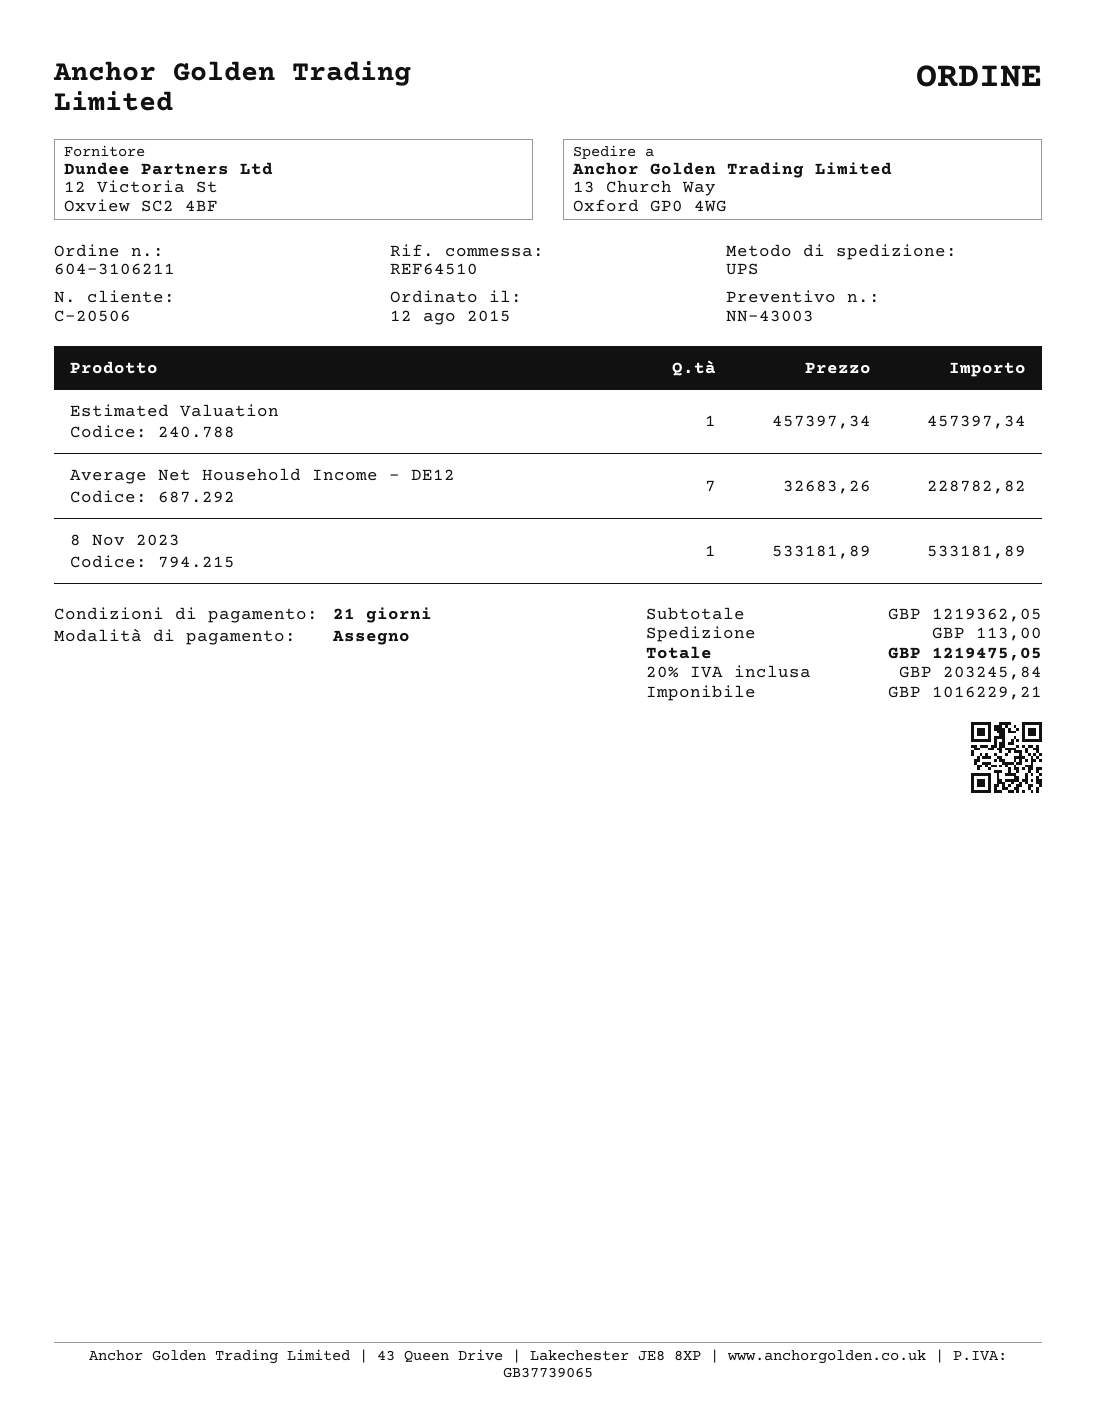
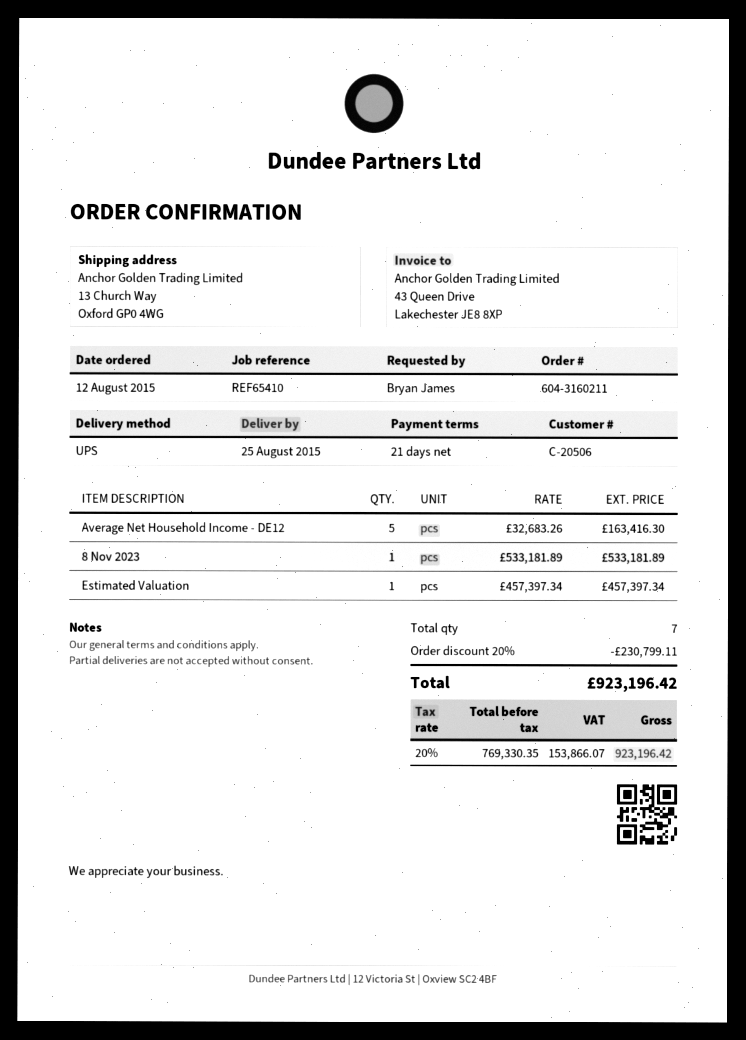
order number: 604-3106211 -> 604-3160211
reference: REF64510 -> REF65410
Average Net Household Income - DE12: 7 x 32683.26 = 228782.82 -> 5 x 32683.26 = 163416.30
discount: none -> 20% = 230799.11
shipping: 113.00 -> none
net: 1016229.21 -> 769330.35
tax: 20% = 203245.84 -> 20% = 153866.07
total: 1219475.05 -> 923196.42

